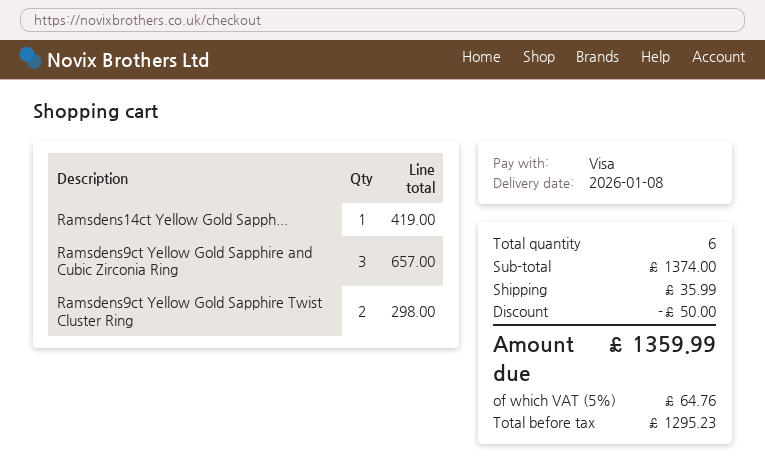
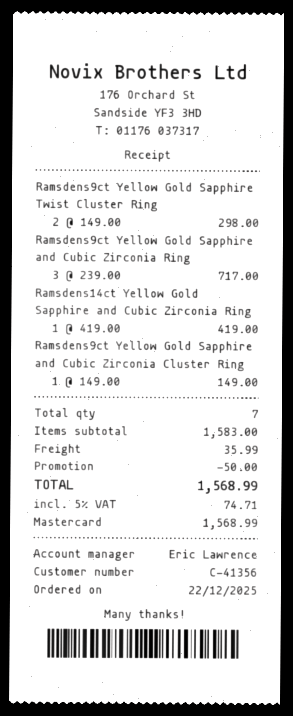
payment method: Visa -> Mastercard
Ramsdens9ct Yellow Gold Sapphire and Cubic Zirconia Ring: 3 for 657.00 -> 3 for 717.00
Ramsdens9ct Yellow Gold Sapphire and Cubic Zirconia Cluster Ring: none -> 1 for 149.00
total quantity: 6 -> 7
subtotal: 1374.00 -> 1583.00
tax: 5% = 64.76 -> 5% = 74.71
total: 1359.99 -> 1568.99

